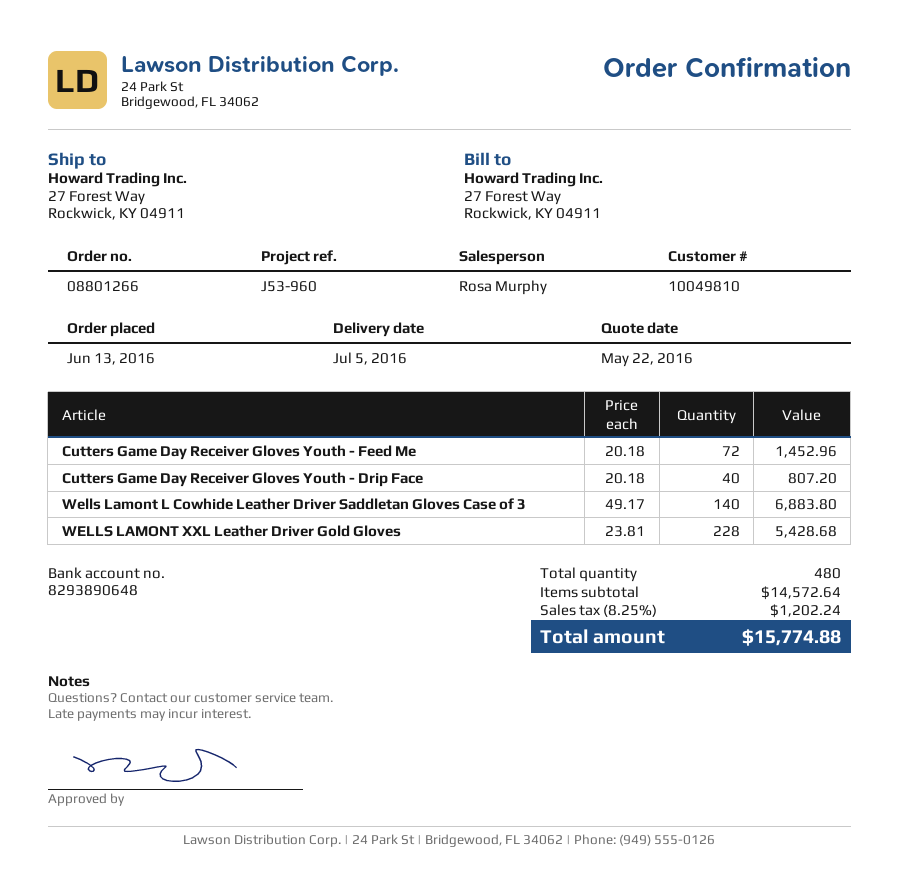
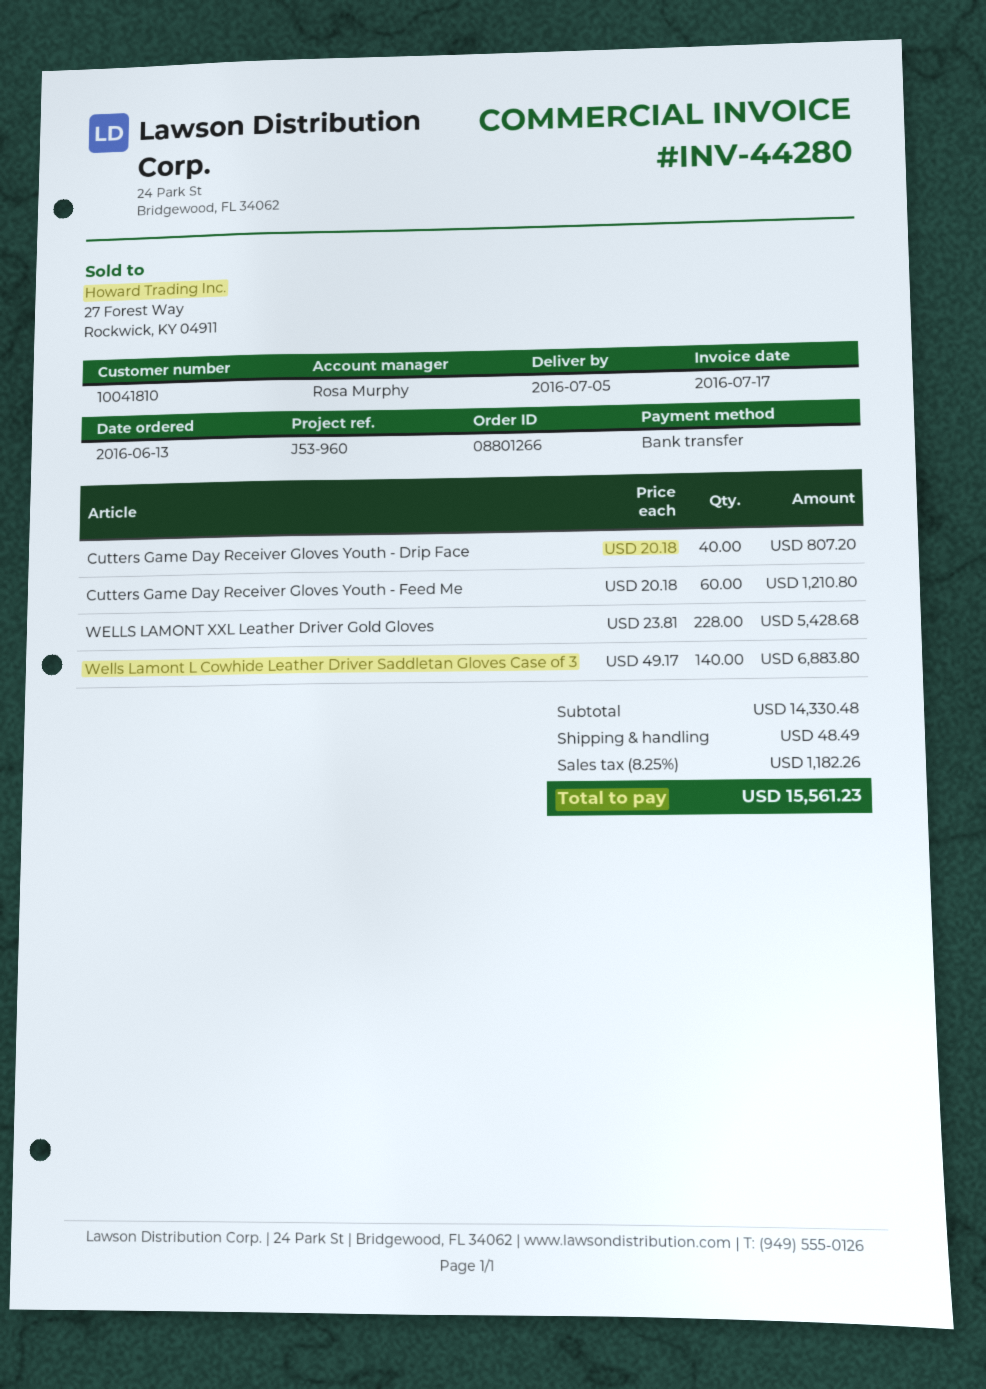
customer number: 10049810 -> 10041810
Cutters Game Day Receiver Gloves Youth - Feed Me: 72 x 20.18 = 1452.96 -> 60 x 20.18 = 1210.80
subtotal: 14572.64 -> 14330.48
shipping: none -> 48.49
tax: 8.25% = 1202.24 -> 8.25% = 1182.26
total: 15774.88 -> 15561.23

